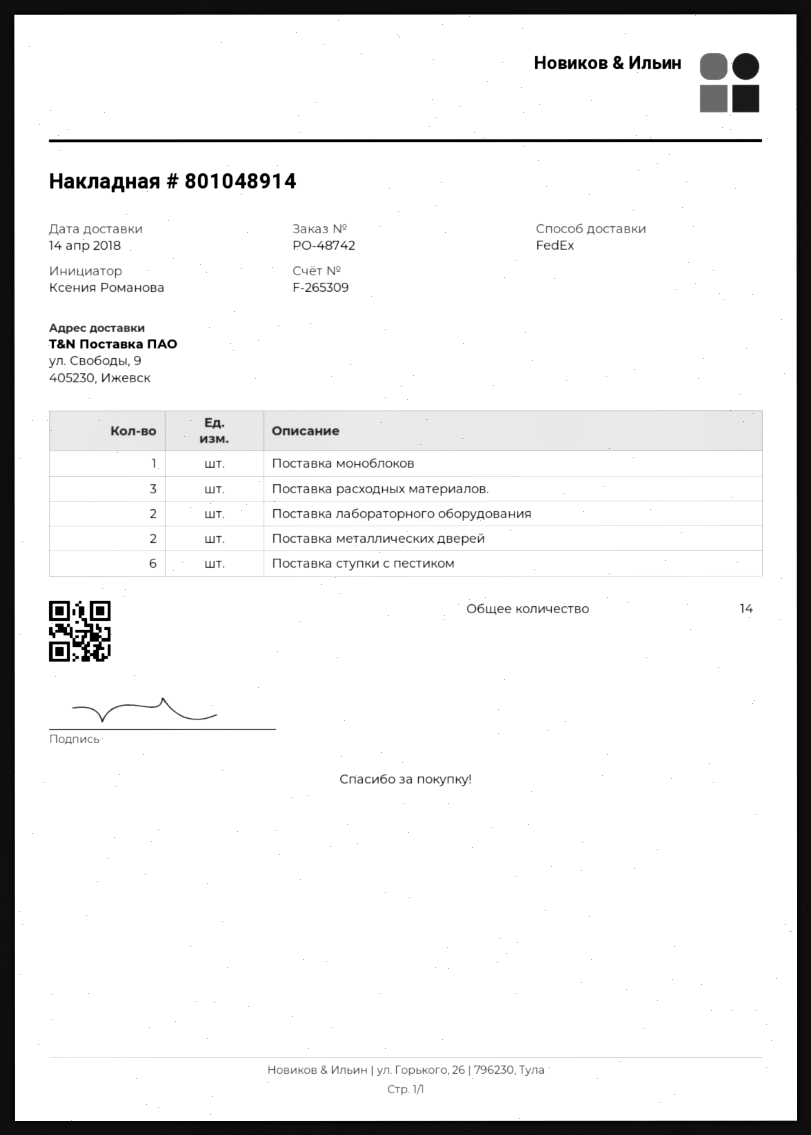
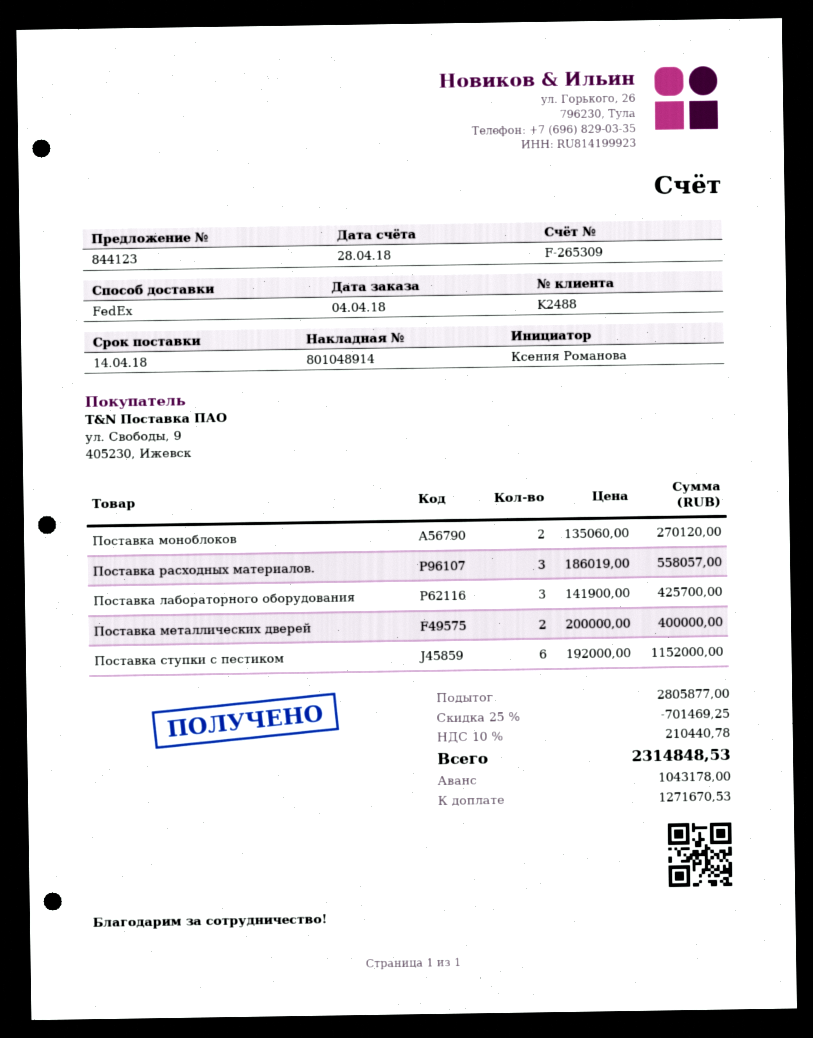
Поставка моноблоков: 1 -> 2
Поставка лабораторного оборудования: 2 -> 3

